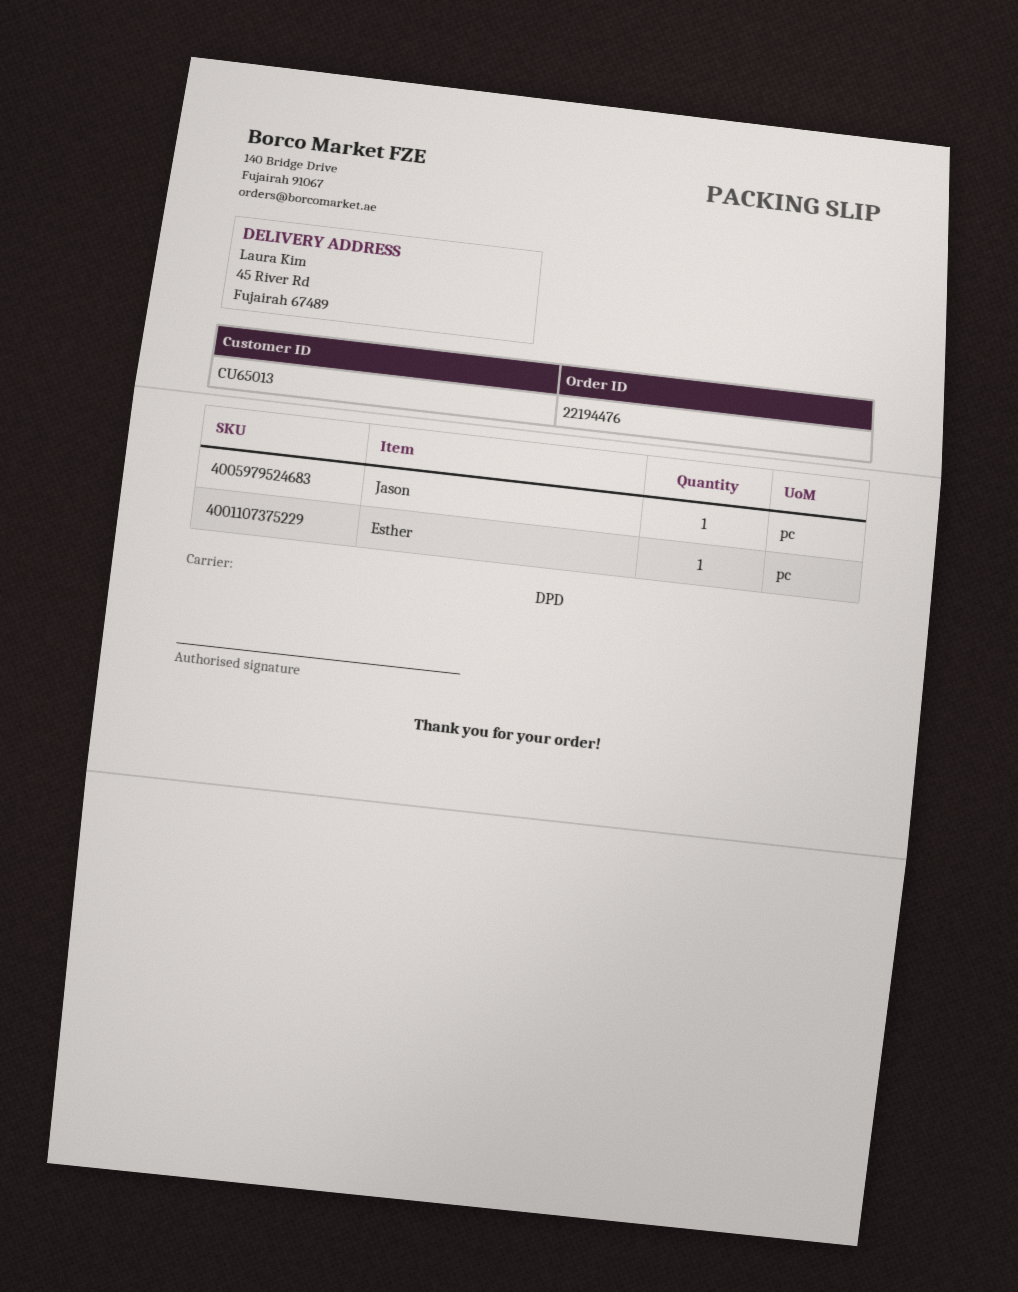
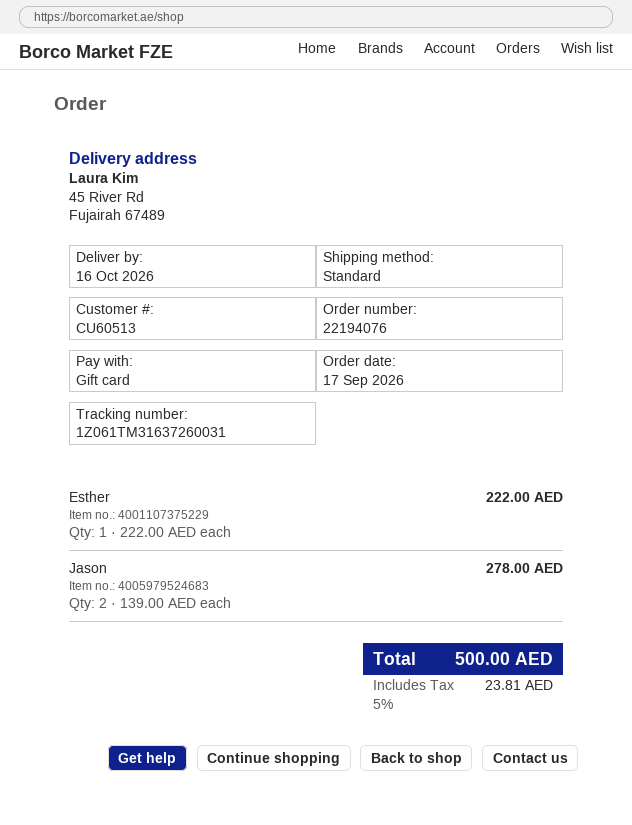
order number: 22194476 -> 22194076
customer number: CU65013 -> CU60513
shipping method: DPD -> standard
Jason: 1 -> 2

